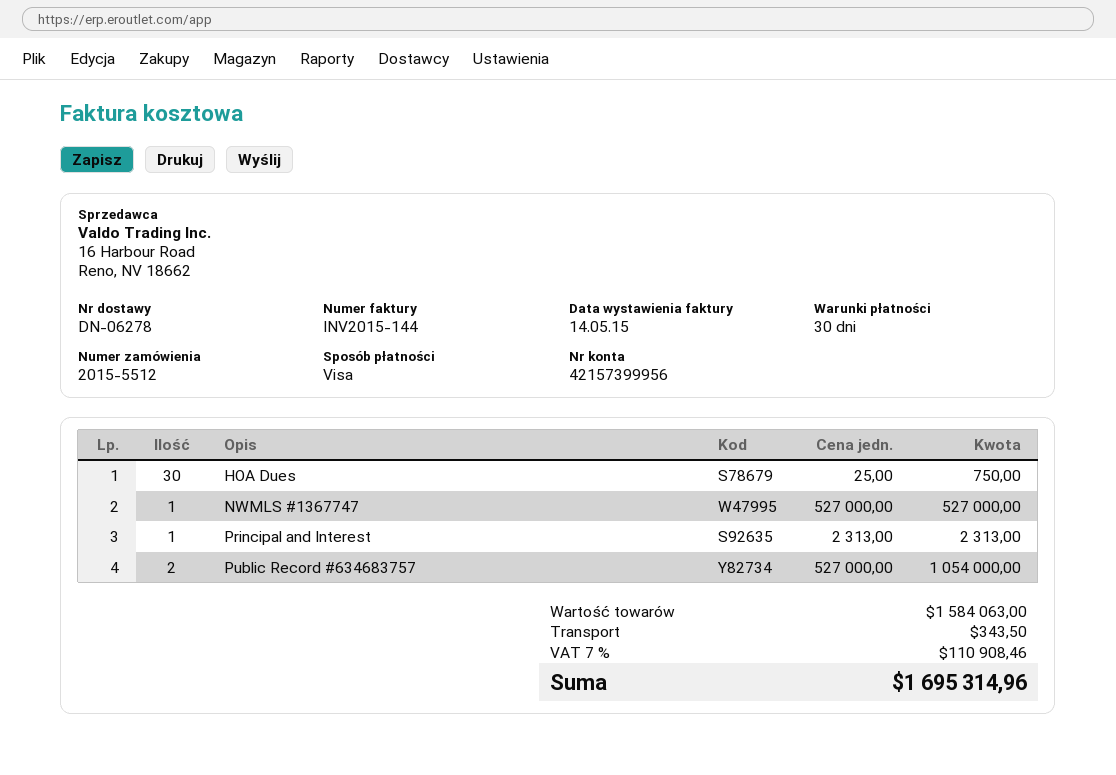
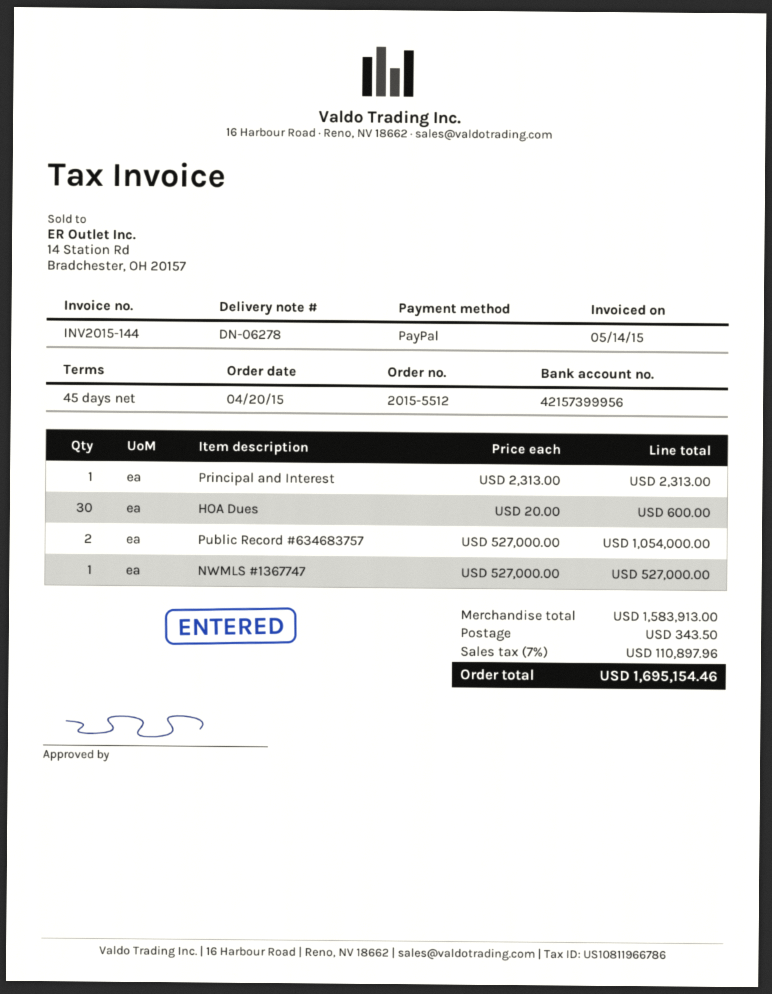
payment terms: 30 days -> 45 days
payment method: Visa -> PayPal
HOA Dues: 30 x 25.00 = 750.00 -> 30 x 20.00 = 600.00
subtotal: 1584063.00 -> 1583913.00
tax: 7% = 110908.46 -> 7% = 110897.96
total: 1695314.96 -> 1695154.46

